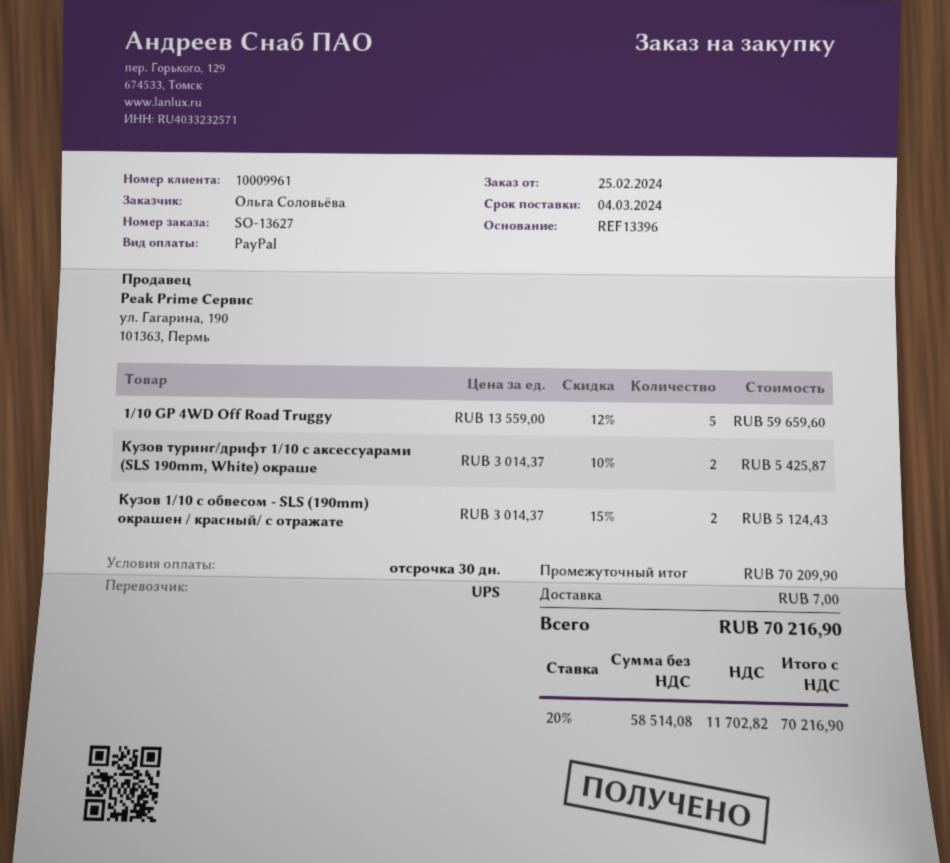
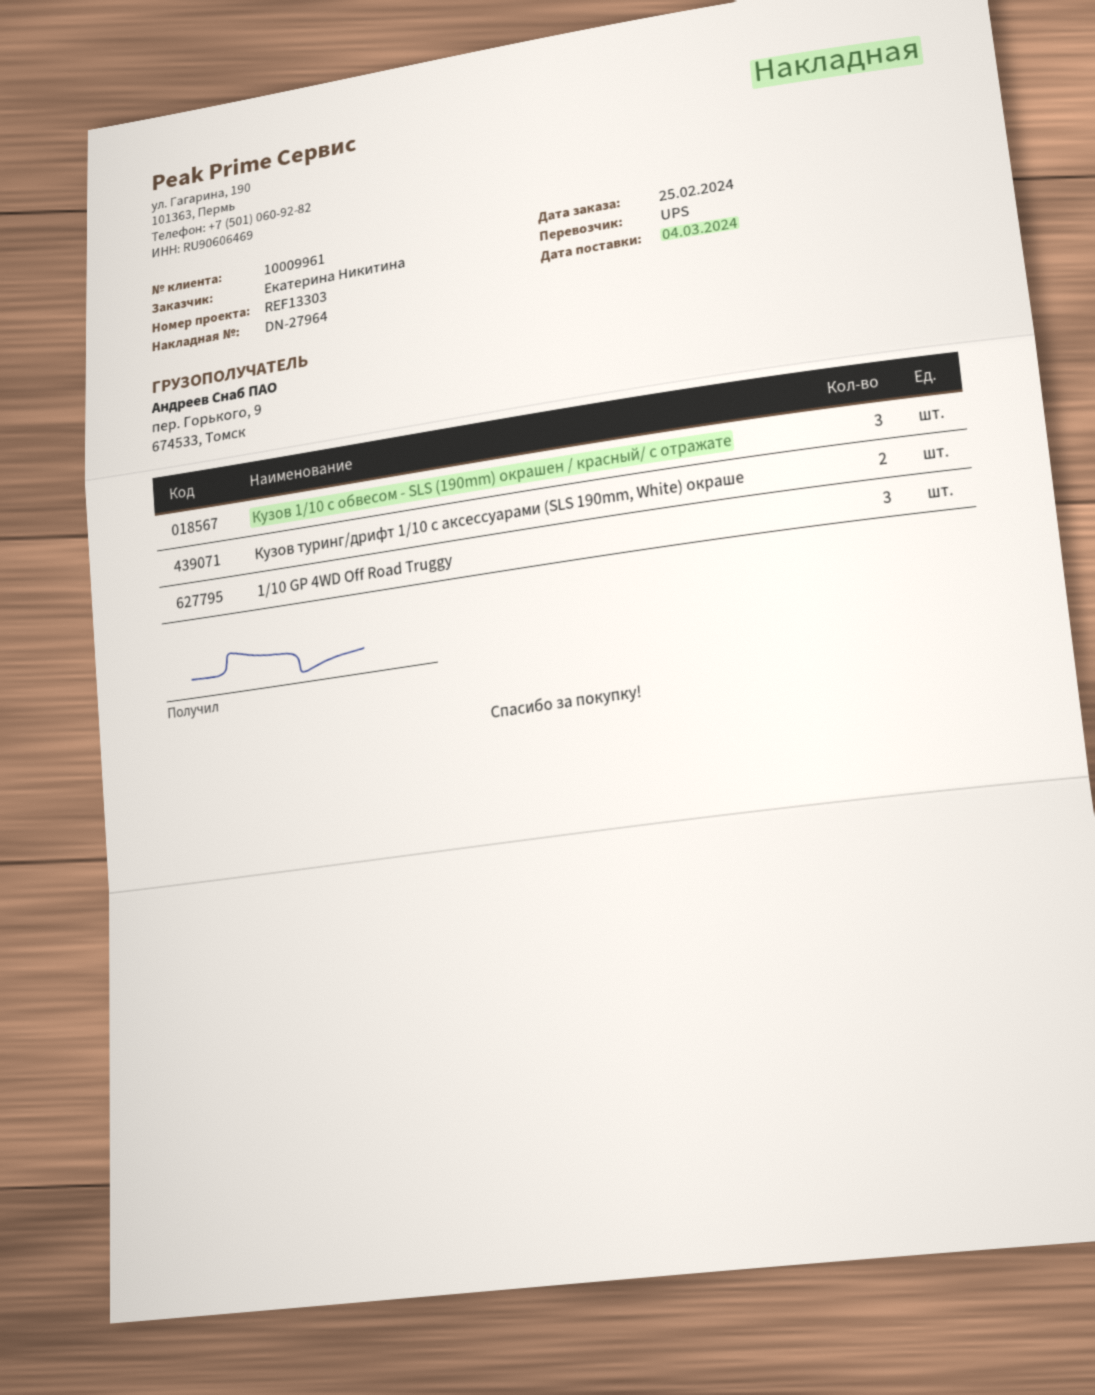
reference: REF13396 -> REF13303
ordered by: Ольга Соловьёва -> Екатерина Никитина
1/10 GP 4WD Off Road Truggy: 5 -> 3
Кузов 1/10 с обвесом - SLS (190mm) окрашен / красный/ с отражате: 2 -> 3

